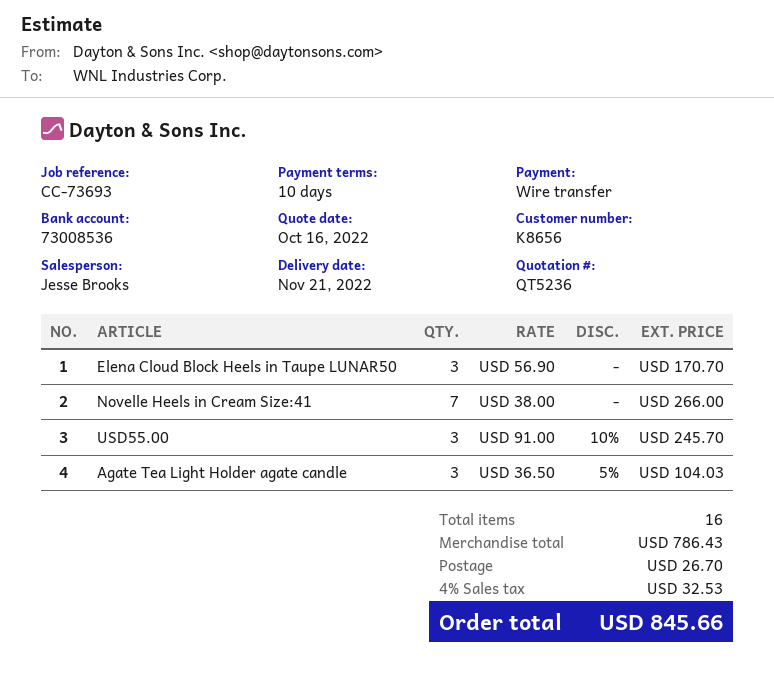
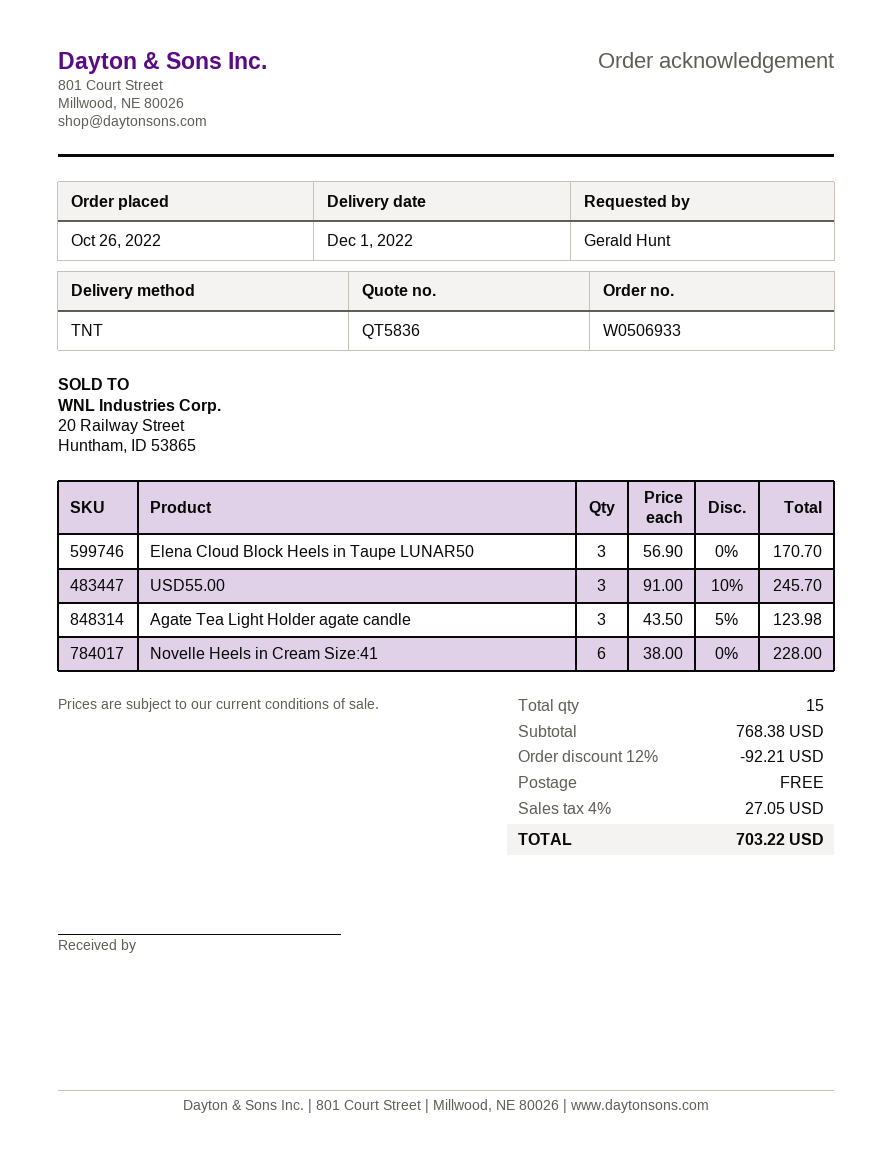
quote number: QT5236 -> QT5836
delivery date: 2022-11-21 -> 2022-12-01
Novelle Heels in Cream Size:41: 7 x 38.00 = 266.00 -> 6 x 38.00 = 228.00
Agate Tea Light Holder agate candle: 3 x 36.50 - 5% = 104.03 -> 3 x 43.50 - 5% = 123.98
total quantity: 16 -> 15
subtotal: 786.43 -> 768.38
discount: none -> 12% = 92.21
shipping: 26.70 -> 0.00
tax: 4% = 32.53 -> 4% = 27.05
total: 845.66 -> 703.22

